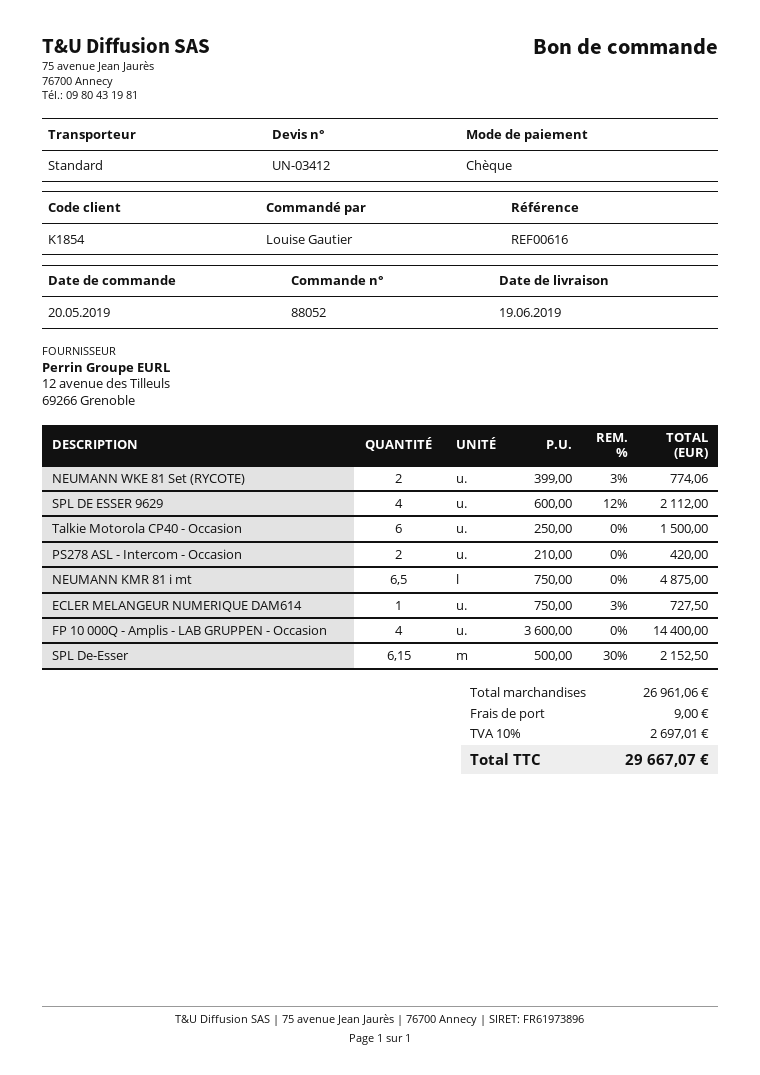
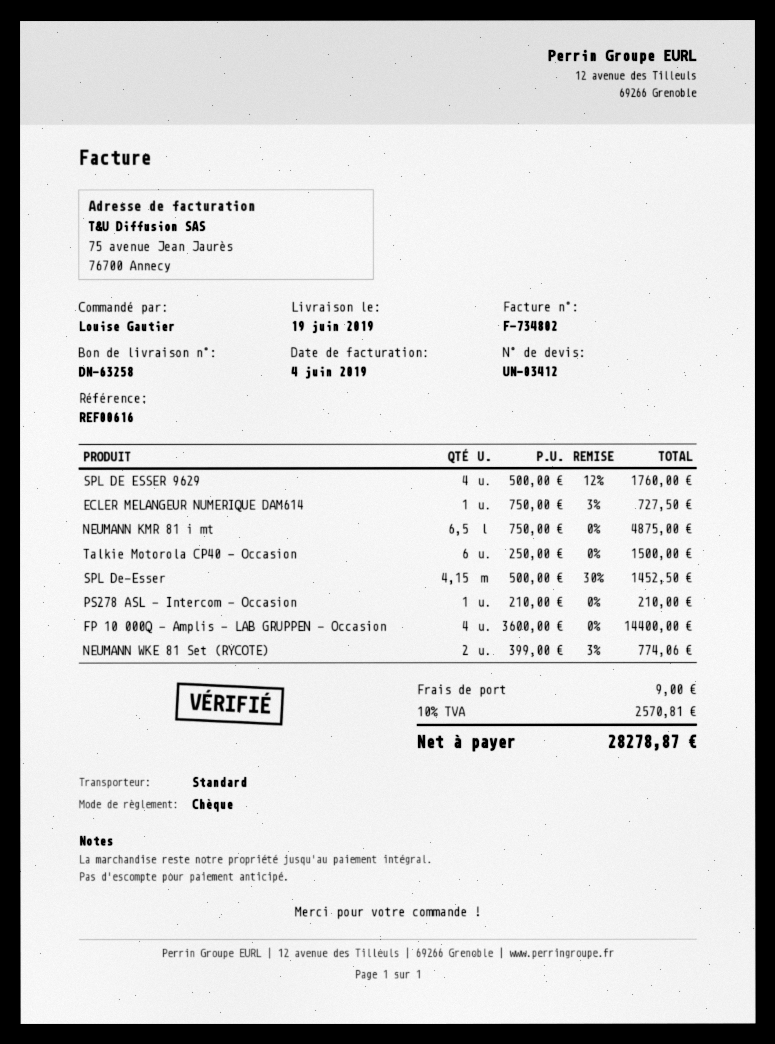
SPL DE ESSER 9629: 4 x 600.00 - 12% = 2112.00 -> 4 x 500.00 - 12% = 1760.00
PS278 ASL - Intercom - Occasion: 2 x 210.00 = 420.00 -> 1 x 210.00 = 210.00
SPL De-Esser: 6.15 x 500.00 - 30% = 2152.50 -> 4.15 x 500.00 - 30% = 1452.50
tax: 10% = 2697.01 -> 10% = 2570.81
total: 29667.07 -> 28278.87

